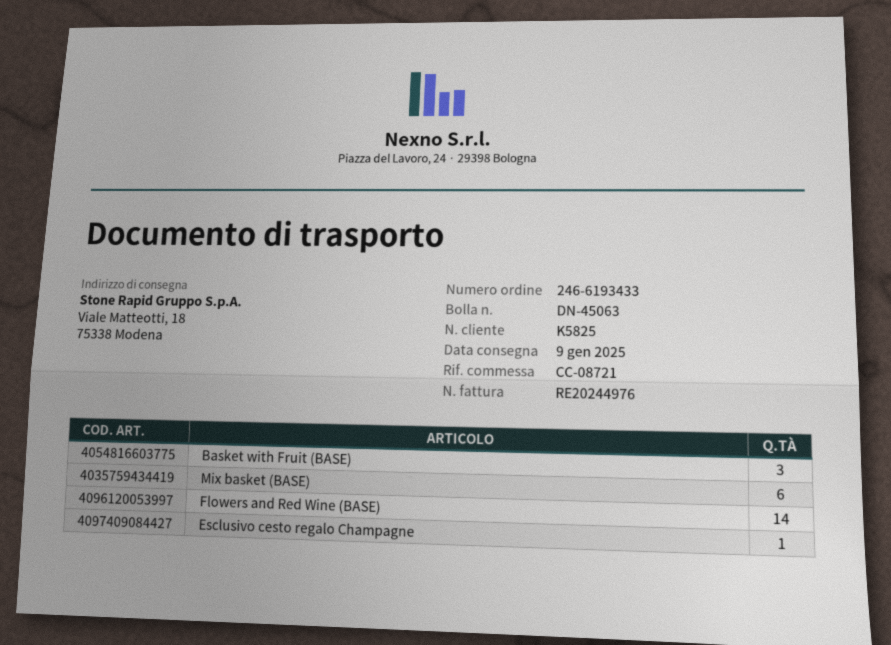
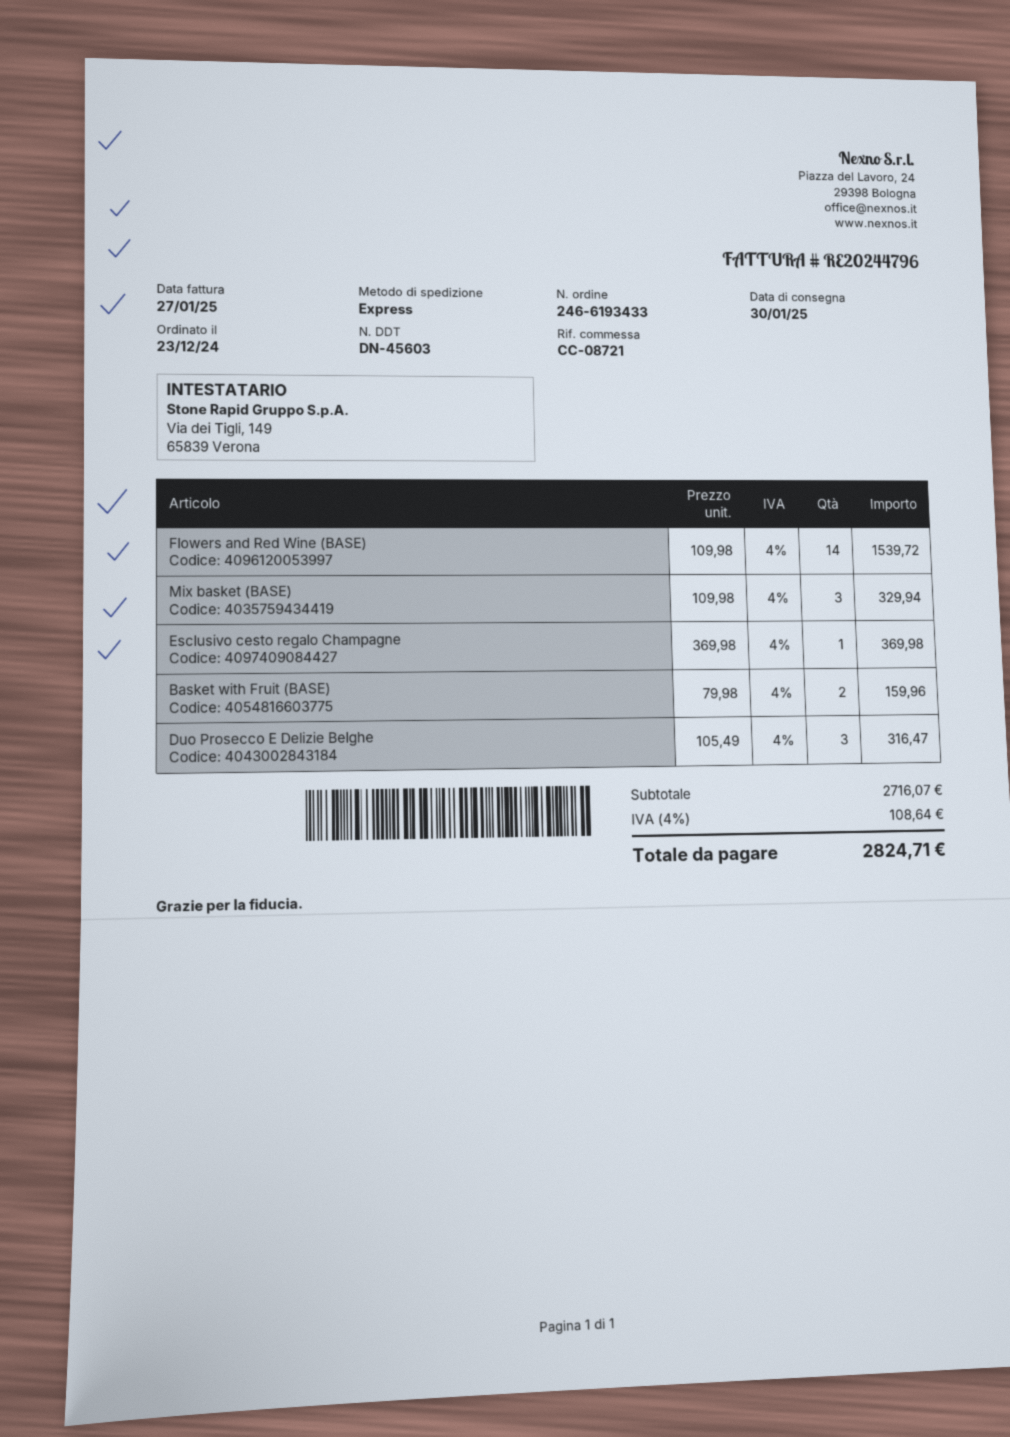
delivery note number: DN-45063 -> DN-45603
delivery date: 2025-01-09 -> 2025-01-30
invoice number: RE20244976 -> RE20244796
Basket with Fruit (BASE): 3 -> 2
Mix basket (BASE): 6 -> 3
Duo Prosecco E Delizie Belghe: none -> 3

